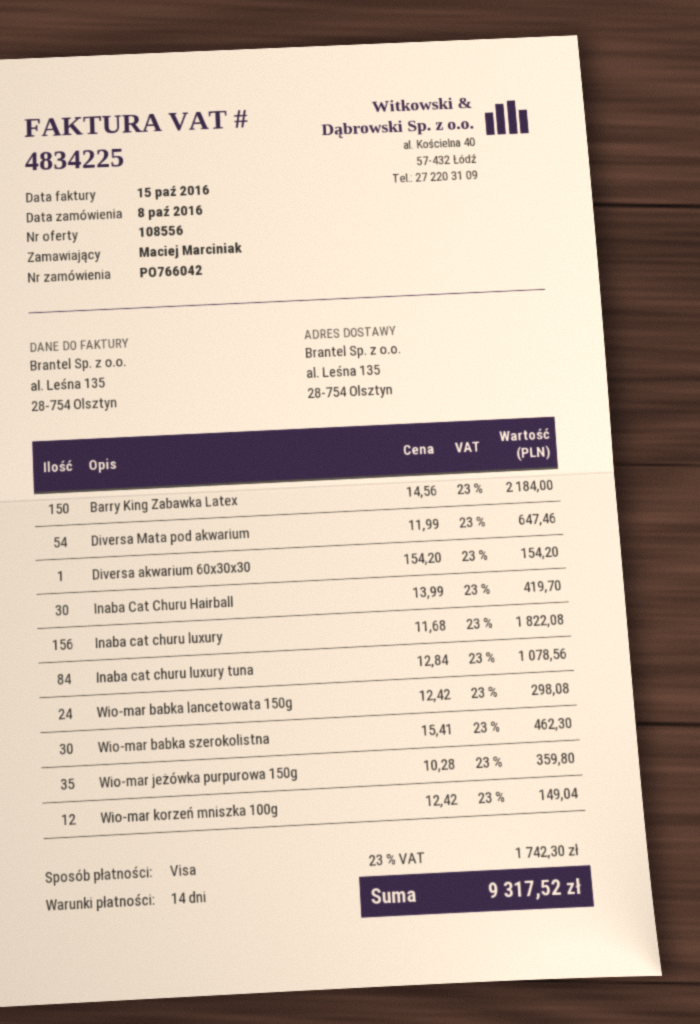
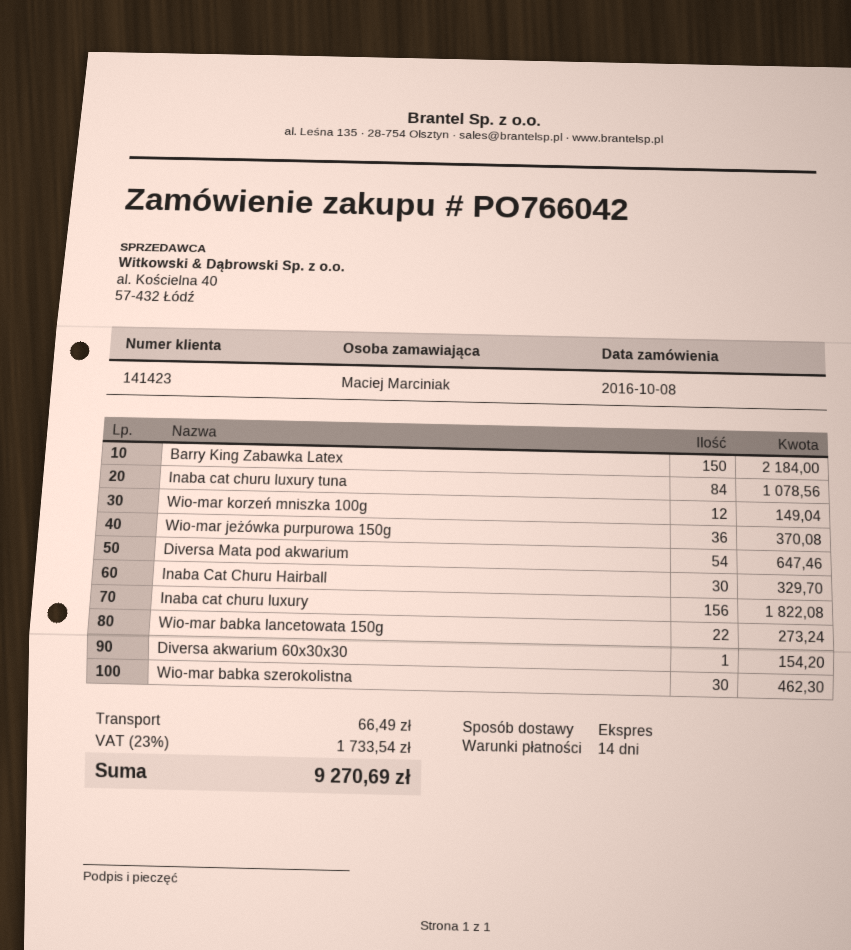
Inaba Cat Churu Hairball: 30 for 419.70 -> 30 for 329.70
Wio-mar babka lancetowata 150g: 24 for 298.08 -> 22 for 273.24
Wio-mar jeżówka purpurowa 150g: 35 for 359.80 -> 36 for 370.08
shipping: none -> 66.49
tax: 23% = 1742.30 -> 23% = 1733.54
total: 9317.52 -> 9270.69

